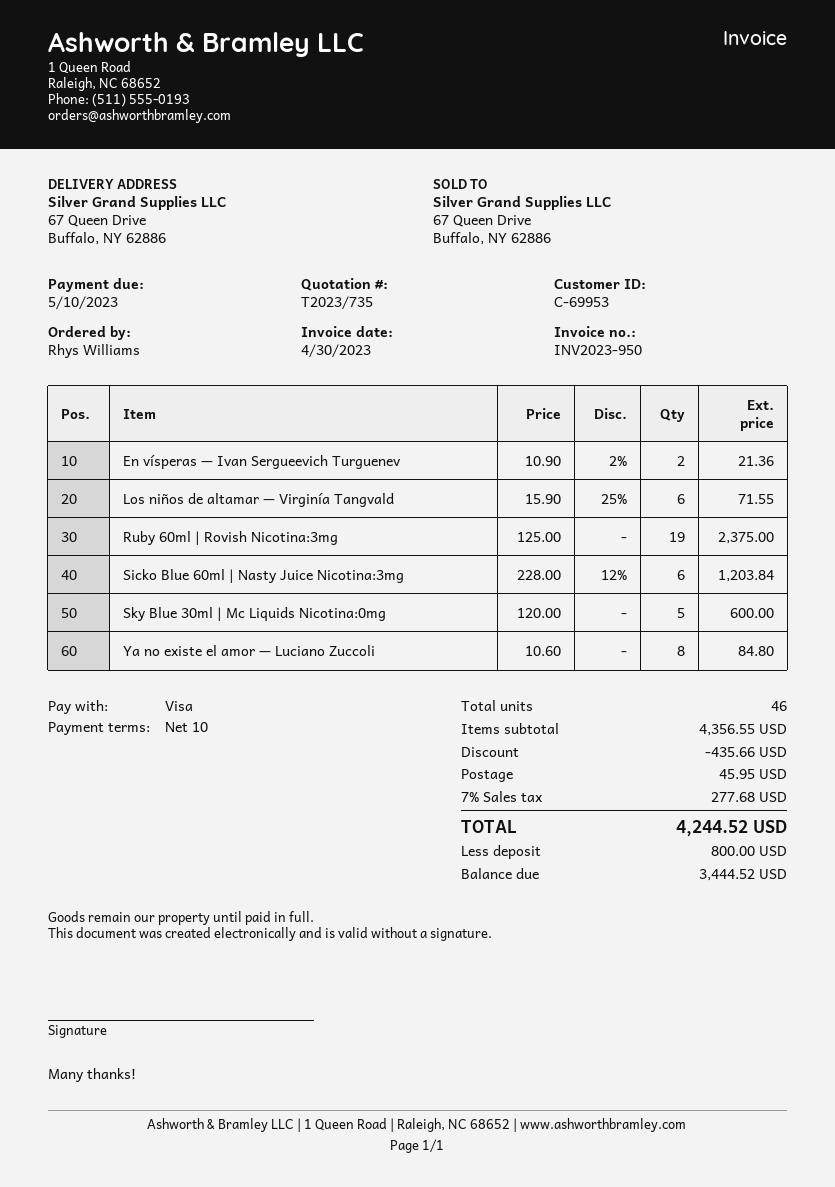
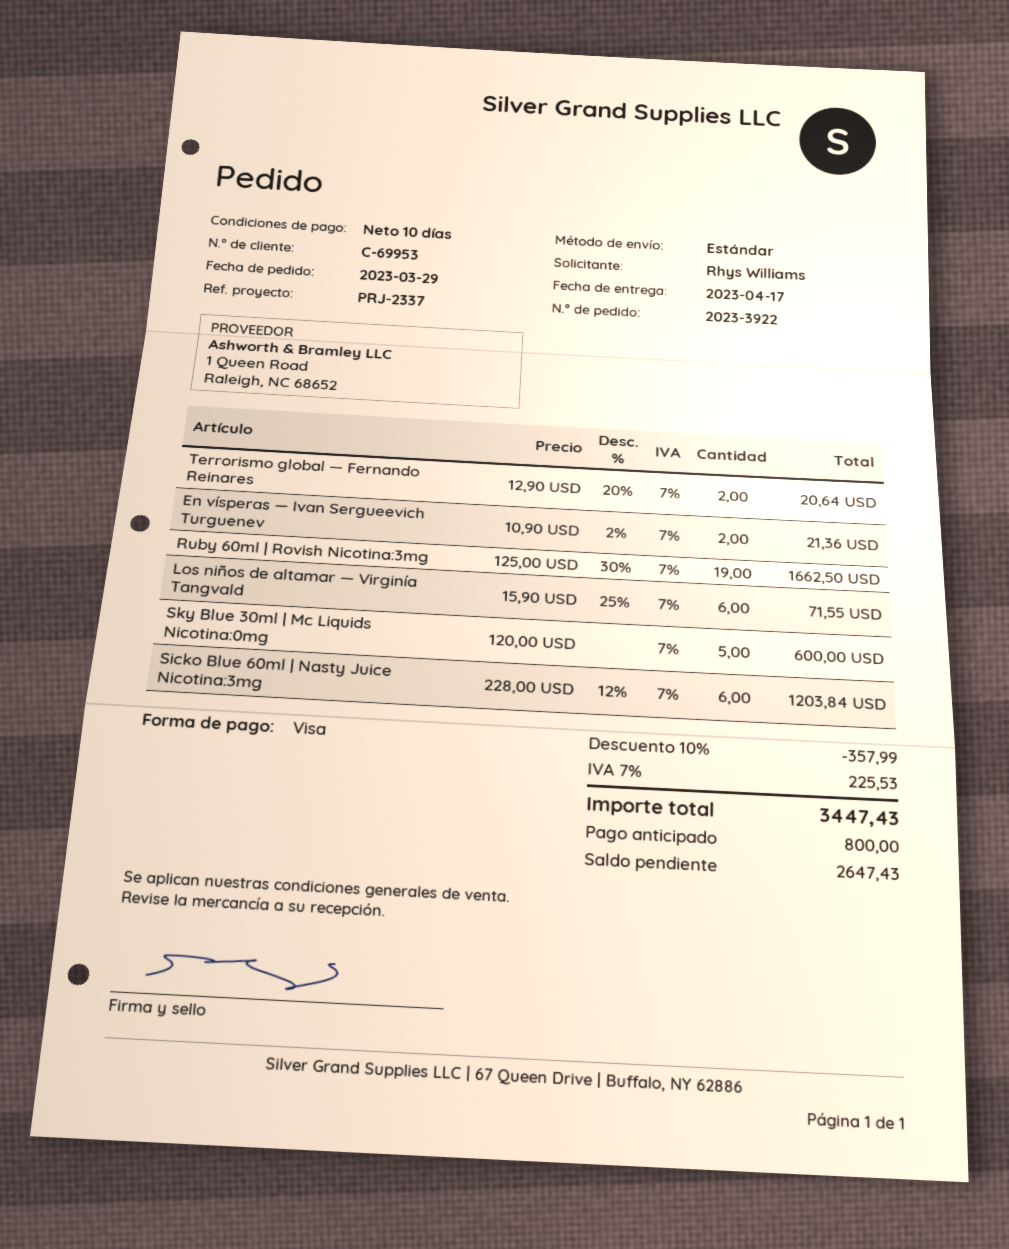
Ruby 60ml | Rovish Nicotina:3mg: 19 x 125.00 = 2375.00 -> 19 x 125.00 - 30% = 1662.50
Ya no existe el amor — Luciano Zuccoli: 8 x 10.60 = 84.80 -> none
Terrorismo global — Fernando Reinares: none -> 2 x 12.90 - 20% = 20.64
discount: 435.66 -> 357.99
shipping: 45.95 -> none
tax: 7% = 277.68 -> 7% = 225.53
total: 4244.52 -> 3447.43
balance: 3444.52 -> 2647.43

